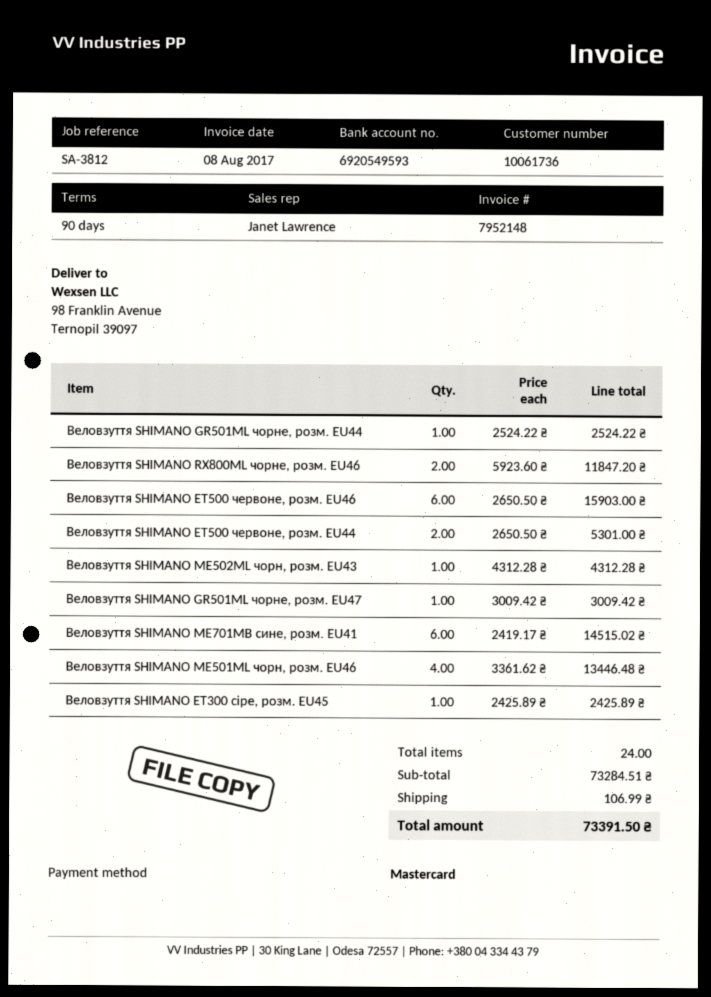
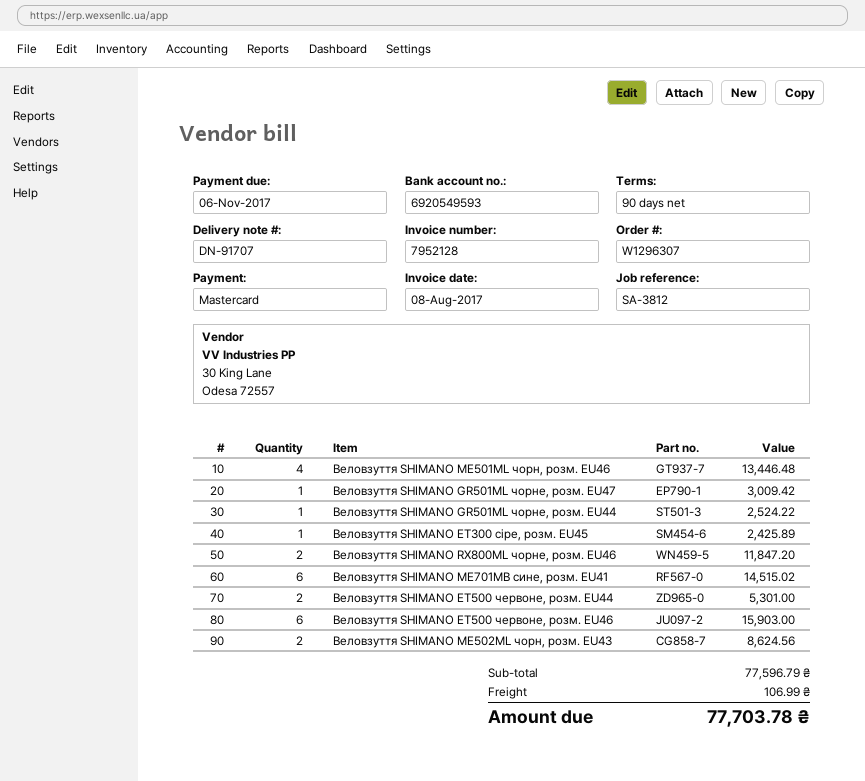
invoice number: 7952148 -> 7952128
Веловзуття SHIMANO ME502ML чорн, розм. EU43: 1 for 4312.28 -> 2 for 8624.56
subtotal: 73284.51 -> 77596.79
total: 73391.50 -> 77703.78

